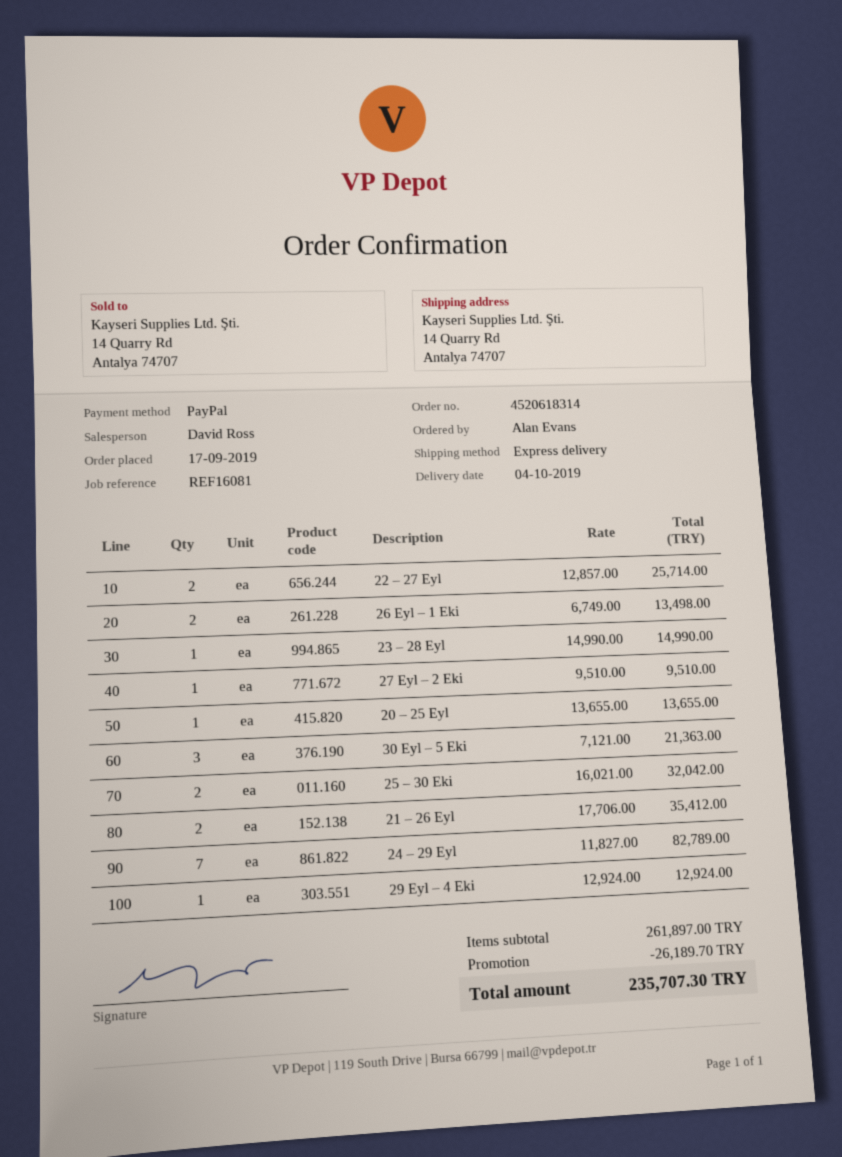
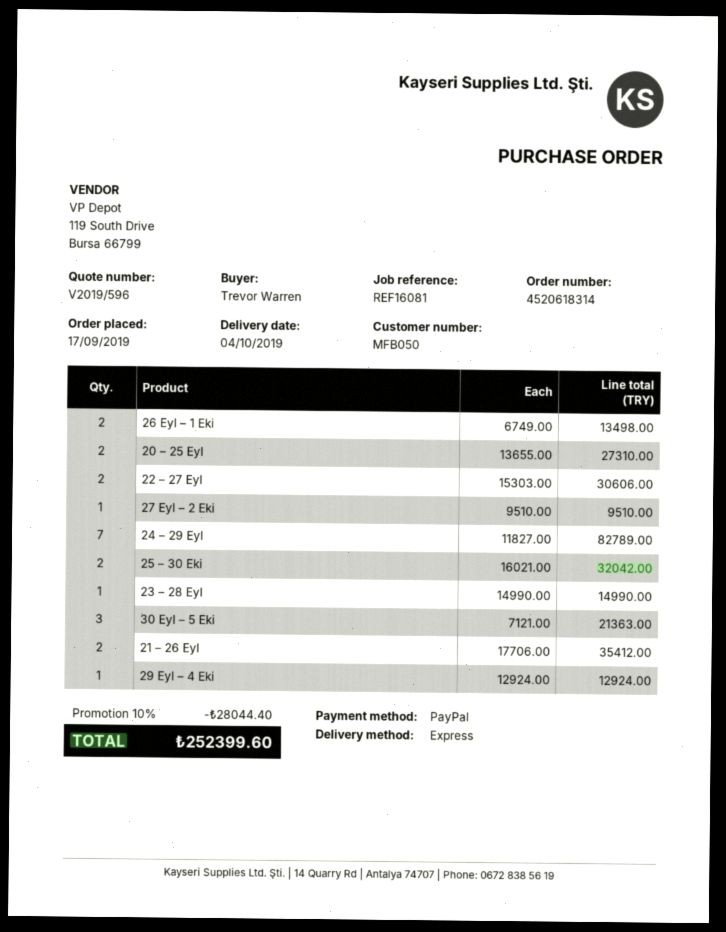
ordered by: Alan Evans -> Trevor Warren
22 – 27 Eyl: 2 x 12857.00 = 25714.00 -> 2 x 15303.00 = 30606.00
20 – 25 Eyl: 1 x 13655.00 = 13655.00 -> 2 x 13655.00 = 27310.00
discount: 26189.70 -> 28044.40
total: 235707.30 -> 252399.60

